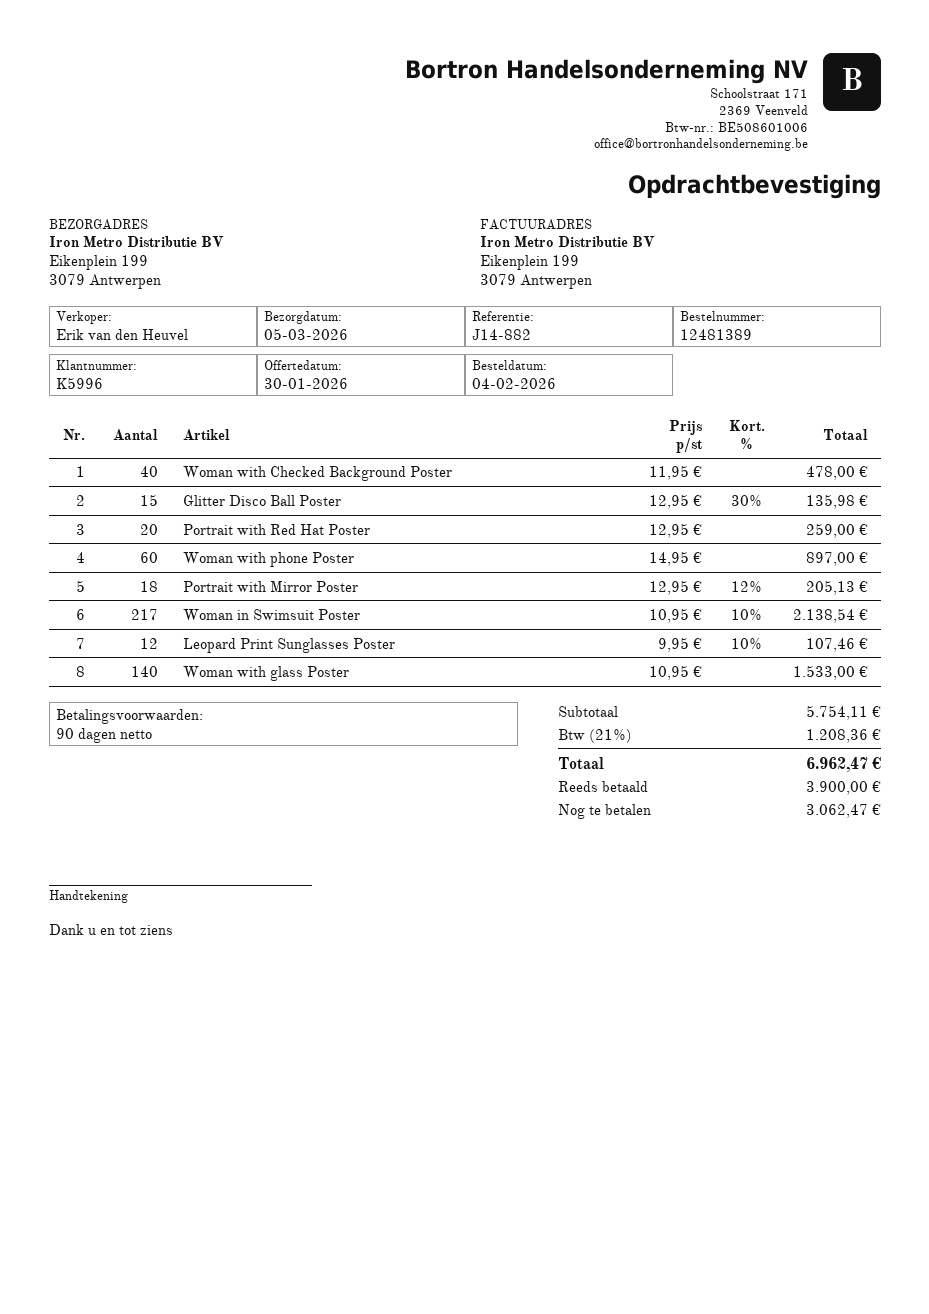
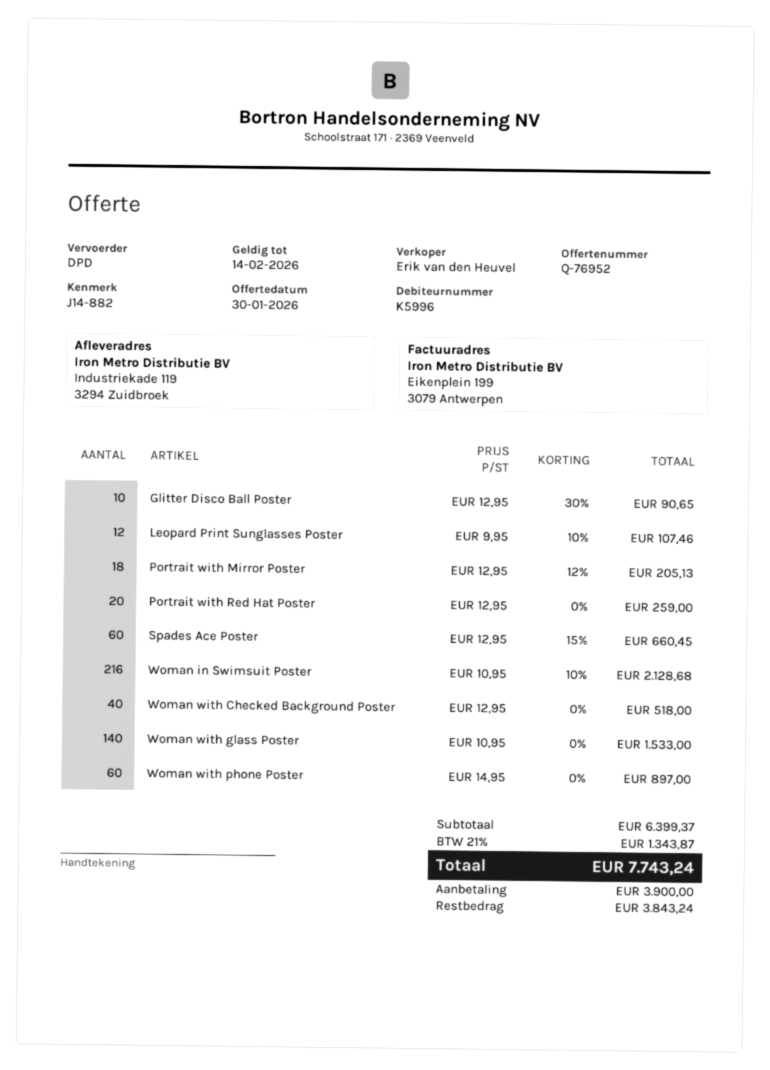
ship to: Eikenplein 199, 3079 Antwerpen -> Industriekade 119, 3294 Zuidbroek
Woman with Checked Background Poster: 40 x 11.95 = 478.00 -> 40 x 12.95 = 518.00
Glitter Disco Ball Poster: 15 x 12.95 - 30% = 135.98 -> 10 x 12.95 - 30% = 90.65
Woman in Swimsuit Poster: 217 x 10.95 - 10% = 2138.54 -> 216 x 10.95 - 10% = 2128.68
Spades Ace Poster: none -> 60 x 12.95 - 15% = 660.45
subtotal: 5754.11 -> 6399.37
tax: 21% = 1208.36 -> 21% = 1343.87
total: 6962.47 -> 7743.24
balance: 3062.47 -> 3843.24

